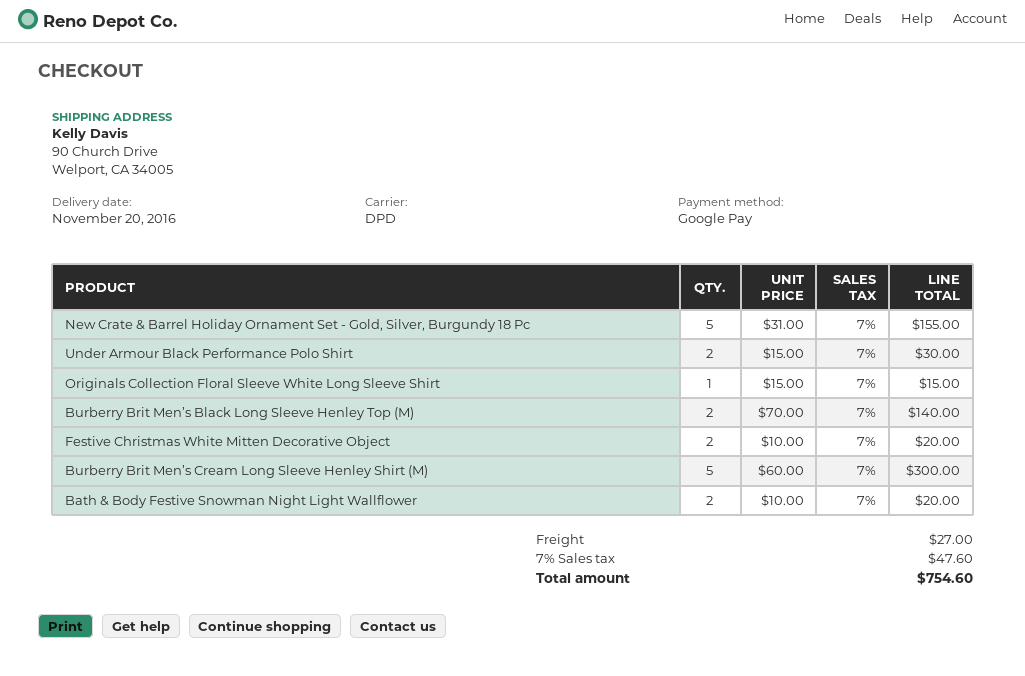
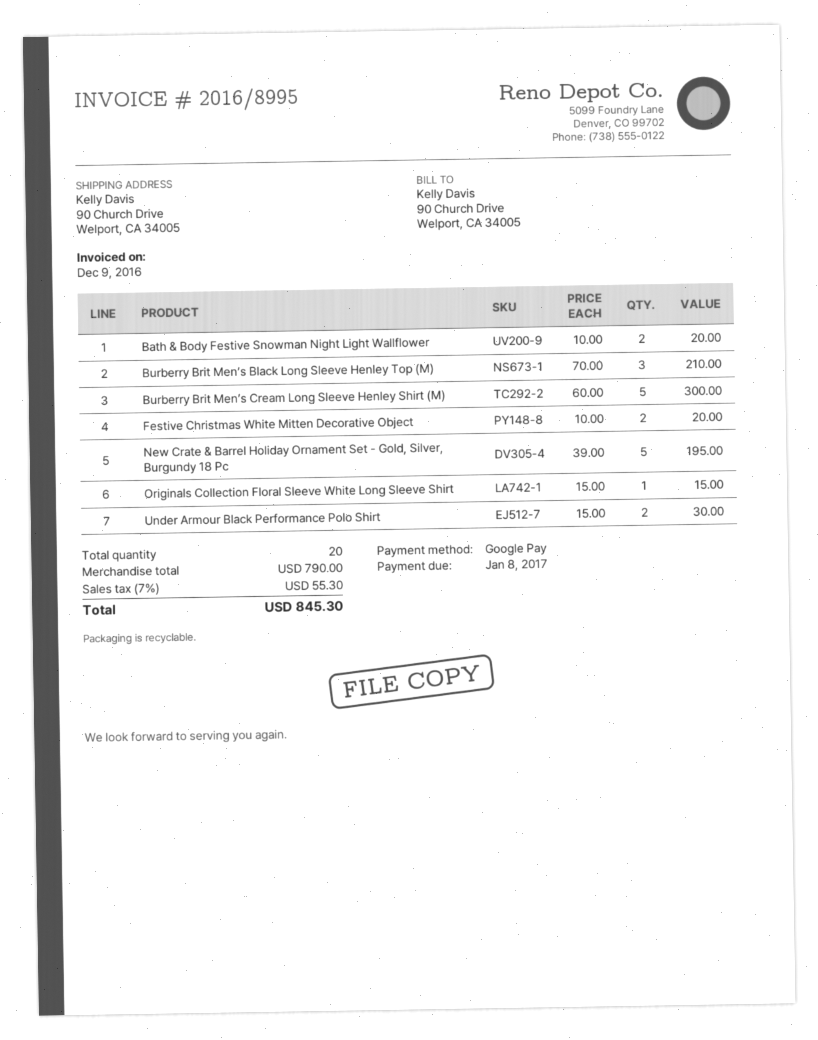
New Crate & Barrel Holiday Ornament Set - Gold, Silver, Burgundy 18 Pc: 5 x 31.00 = 155.00 -> 5 x 39.00 = 195.00
Burberry Brit Men’s Black Long Sleeve Henley Top (M): 2 x 70.00 = 140.00 -> 3 x 70.00 = 210.00
shipping: 27.00 -> none
tax: 7% = 47.60 -> 7% = 55.30
total: 754.60 -> 845.30

